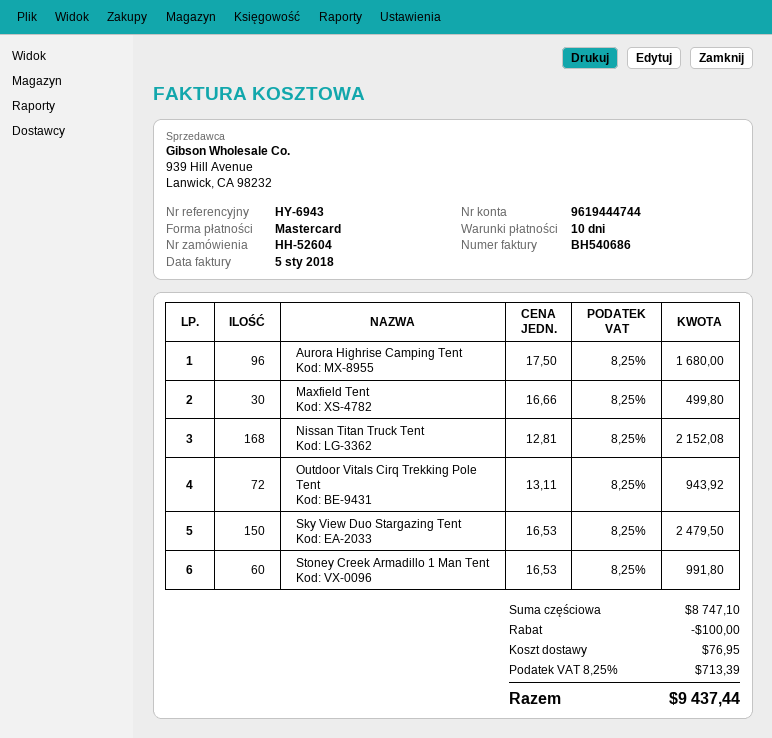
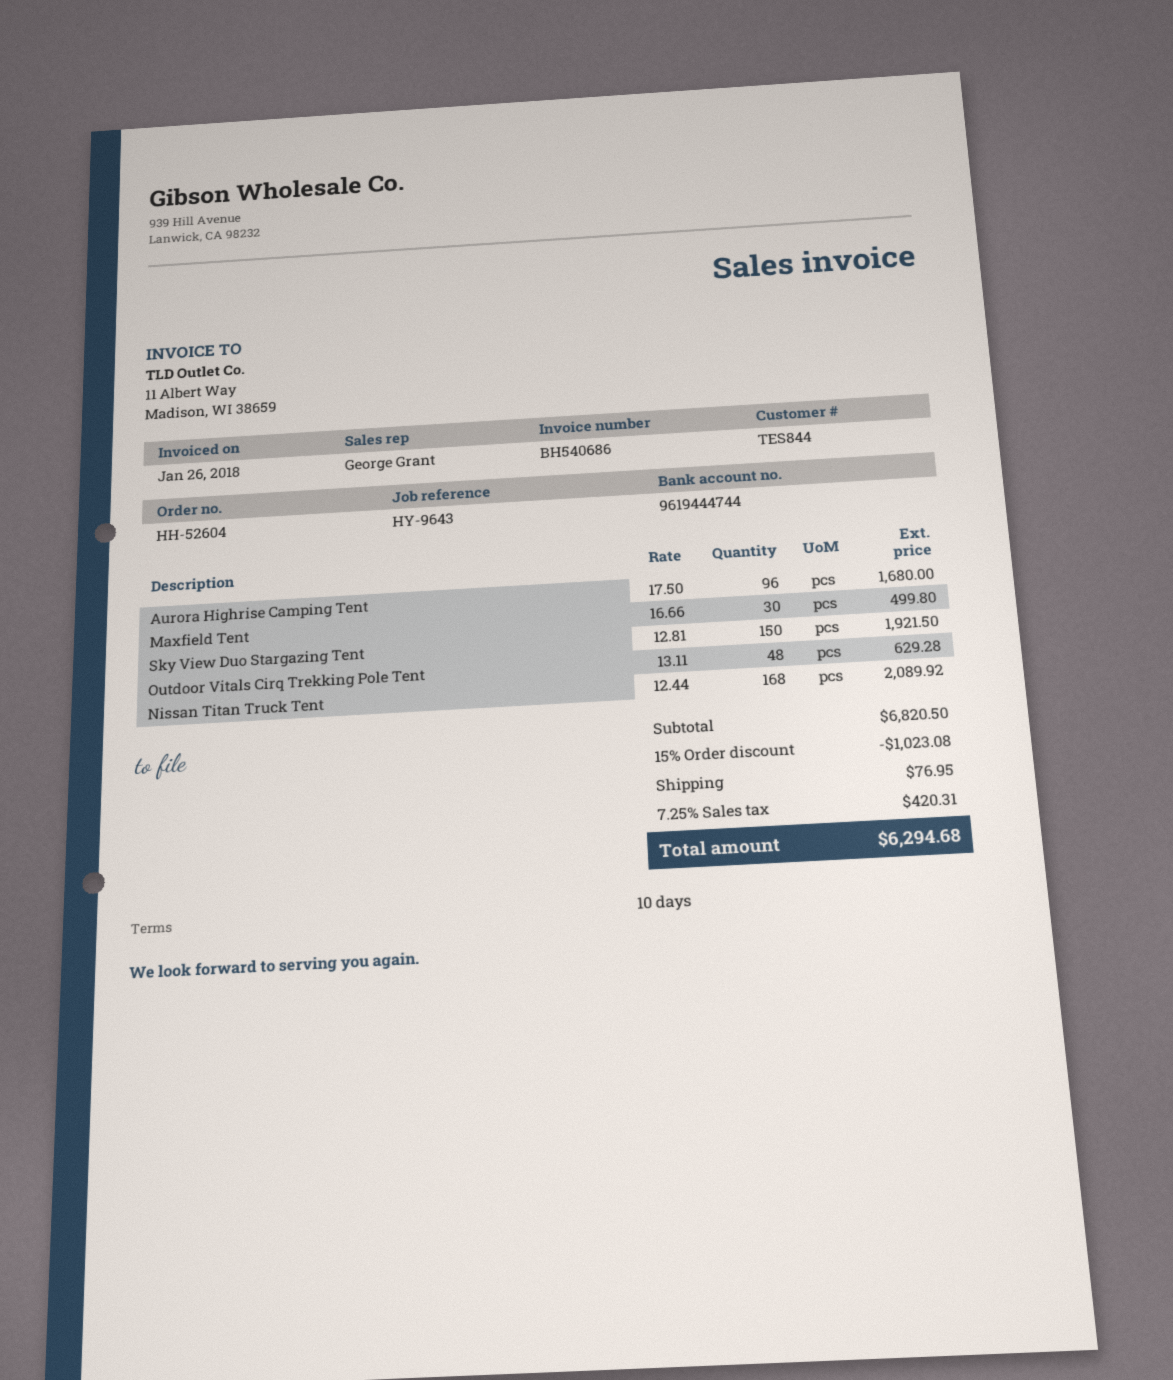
invoice date: 2018-01-05 -> 2018-01-26
reference: HY-6943 -> HY-9643
Nissan Titan Truck Tent: 168 x 12.81 = 2152.08 -> 168 x 12.44 = 2089.92
Outdoor Vitals Cirq Trekking Pole Tent: 72 x 13.11 = 943.92 -> 48 x 13.11 = 629.28
Sky View Duo Stargazing Tent: 150 x 16.53 = 2479.50 -> 150 x 12.81 = 1921.50
Stoney Creek Armadillo 1 Man Tent: 60 x 16.53 = 991.80 -> none
subtotal: 8747.10 -> 6820.50
discount: 100.00 -> 1023.08
tax: 8.25% = 713.39 -> 7.25% = 420.31
total: 9437.44 -> 6294.68

